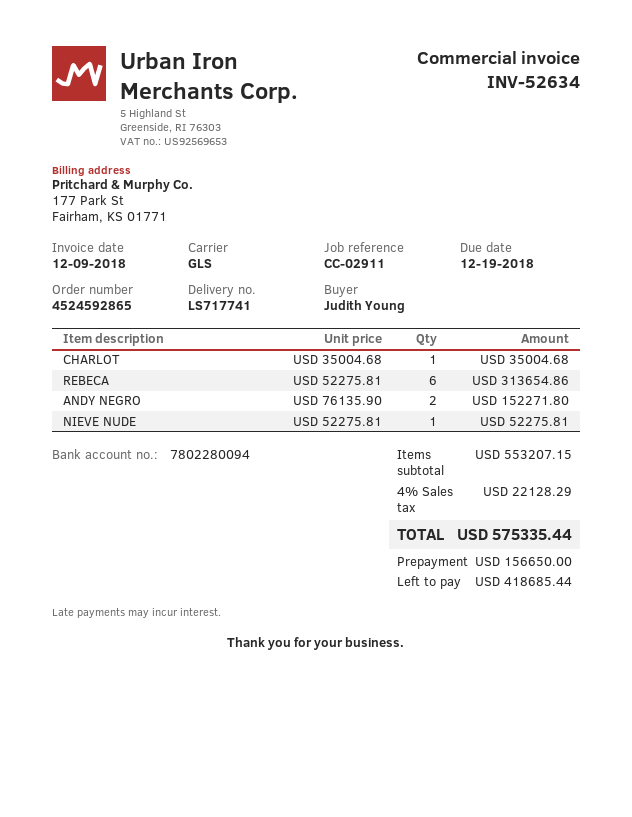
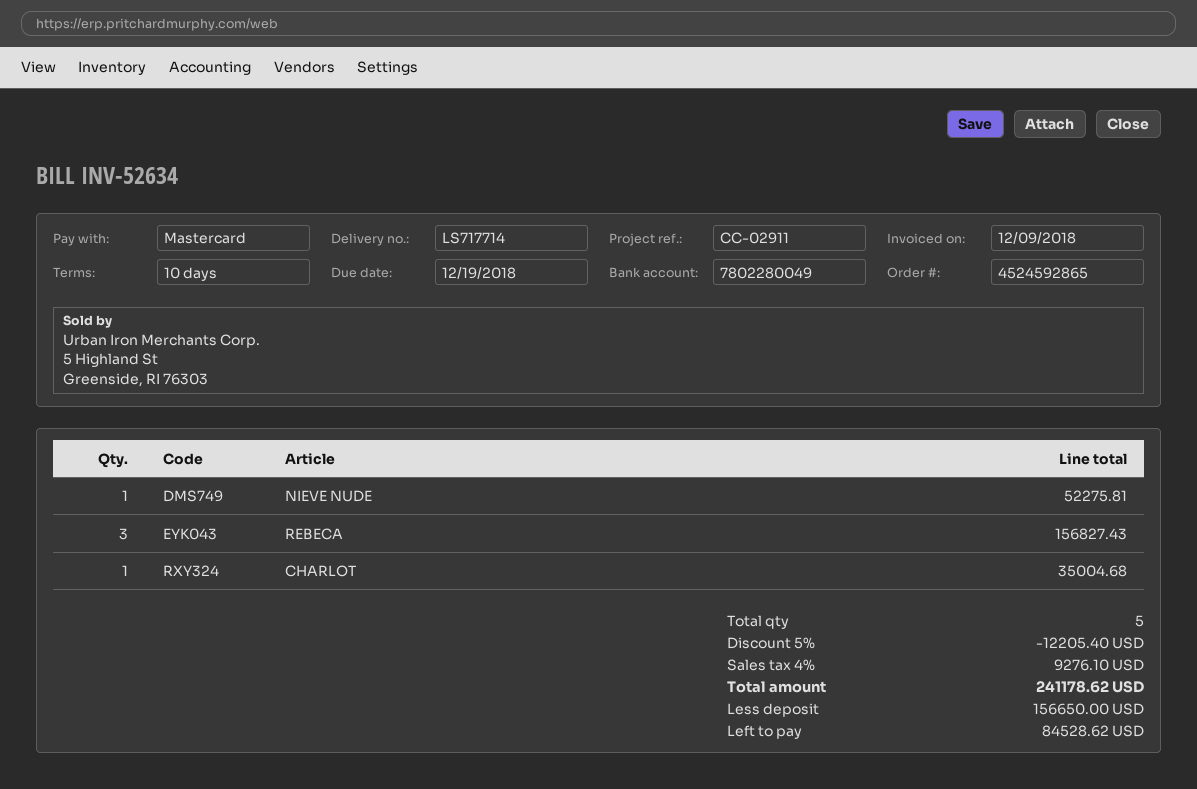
delivery note number: LS717741 -> LS717714
bank account: 7802280094 -> 7802280049
REBECA: 6 for 313654.86 -> 3 for 156827.43
ANDY NEGRO: 2 for 152271.80 -> none
discount: none -> 5% = 12205.40
tax: 4% = 22128.29 -> 4% = 9276.10
total: 575335.44 -> 241178.62
balance: 418685.44 -> 84528.62

